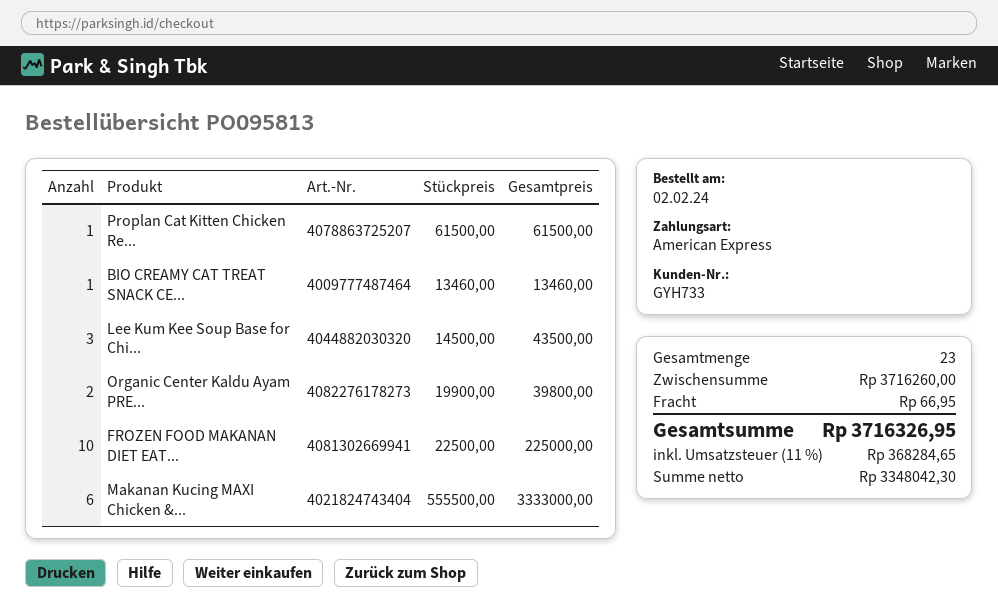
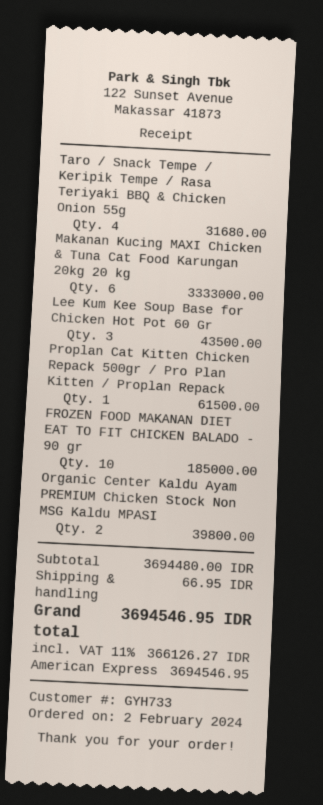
BIO CREAMY CAT TREAT SNACK CE...: 1 for 13460.00 -> none
FROZEN FOOD MAKANAN DIET EAT...: 10 for 225000.00 -> 10 for 185000.00
Taro / Snack Tempe / Keripik Tempe / Rasa Teriyaki BBQ & Chicken Onion 55g: none -> 4 for 31680.00
subtotal: 3716260.00 -> 3694480.00
tax: 11% = 368284.65 -> 11% = 366126.27
total: 3716326.95 -> 3694546.95

